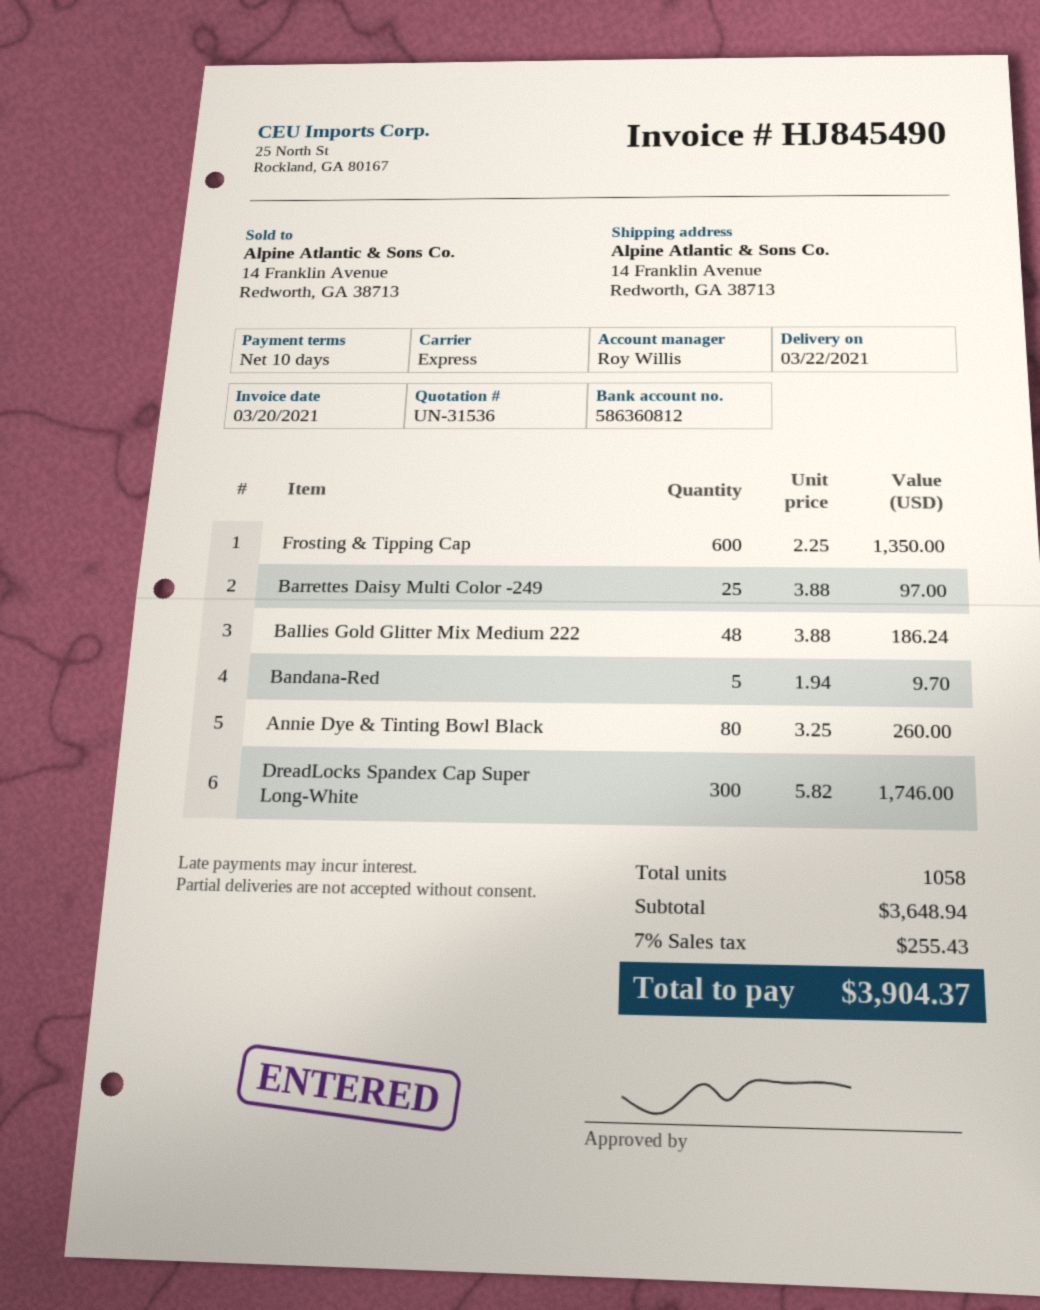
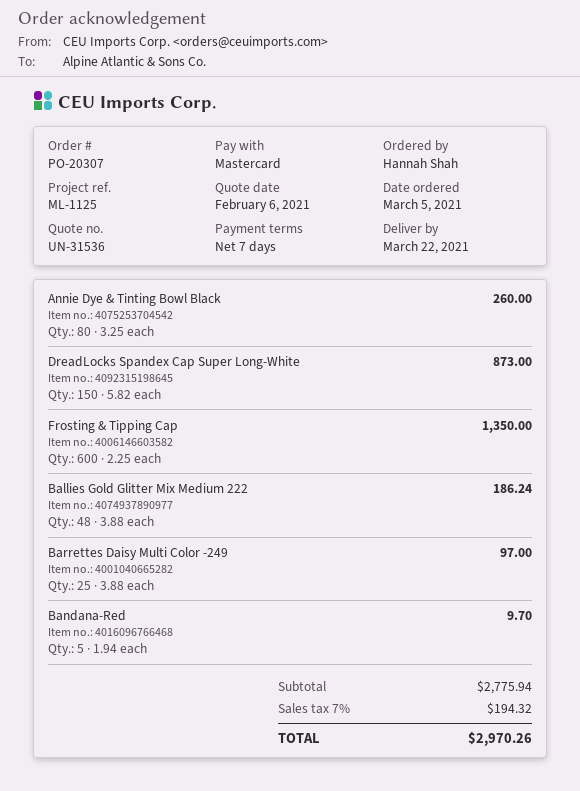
payment terms: 10 days -> 7 days
DreadLocks Spandex Cap Super Long-White: 300 x 5.82 = 1746.00 -> 150 x 5.82 = 873.00
subtotal: 3648.94 -> 2775.94
tax: 7% = 255.43 -> 7% = 194.32
total: 3904.37 -> 2970.26

